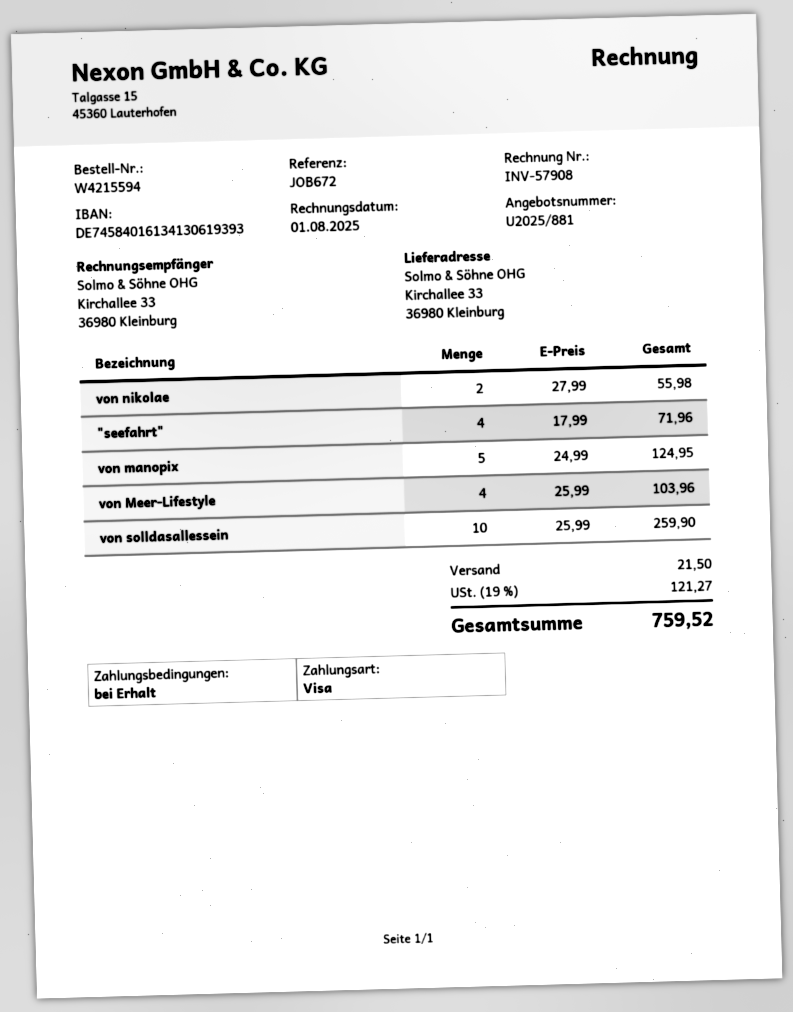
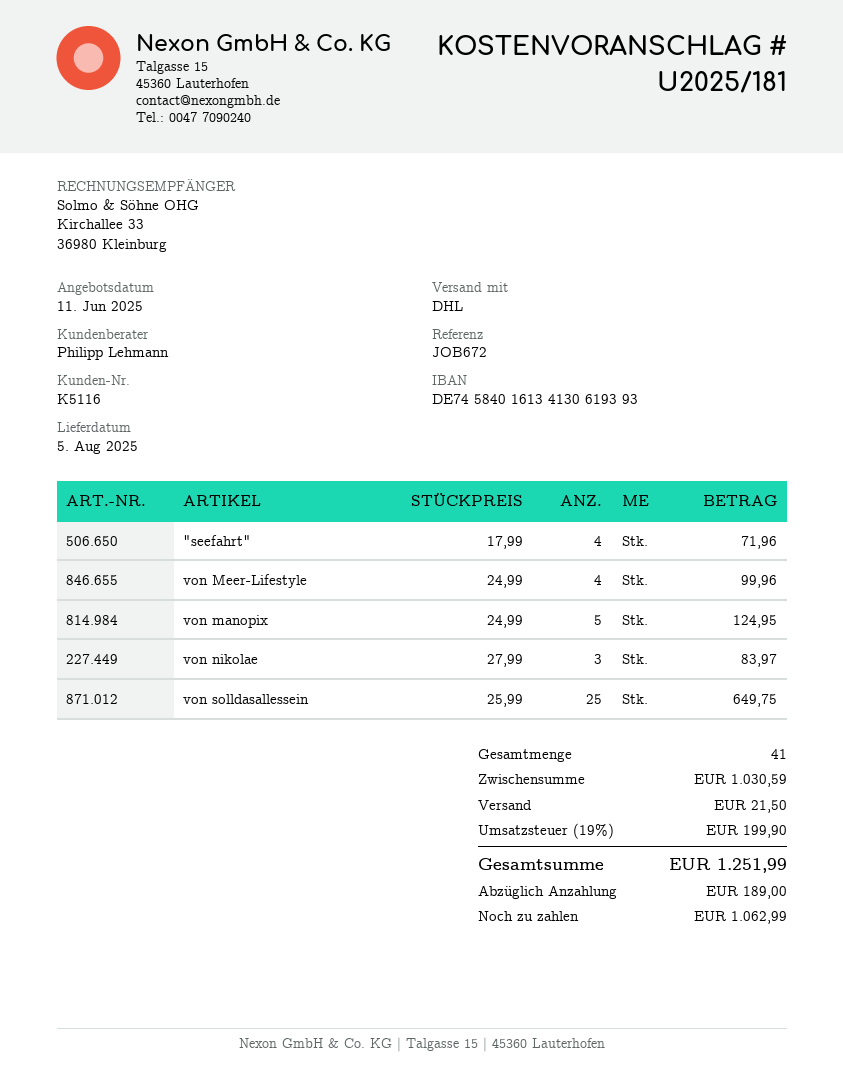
quote number: U2025/881 -> U2025/181
von nikolae: 2 x 27.99 = 55.98 -> 3 x 27.99 = 83.97
von Meer-Lifestyle: 4 x 25.99 = 103.96 -> 4 x 24.99 = 99.96
von solldasallessein: 10 x 25.99 = 259.90 -> 25 x 25.99 = 649.75
tax: 19% = 121.27 -> 19% = 199.90
total: 759.52 -> 1251.99

